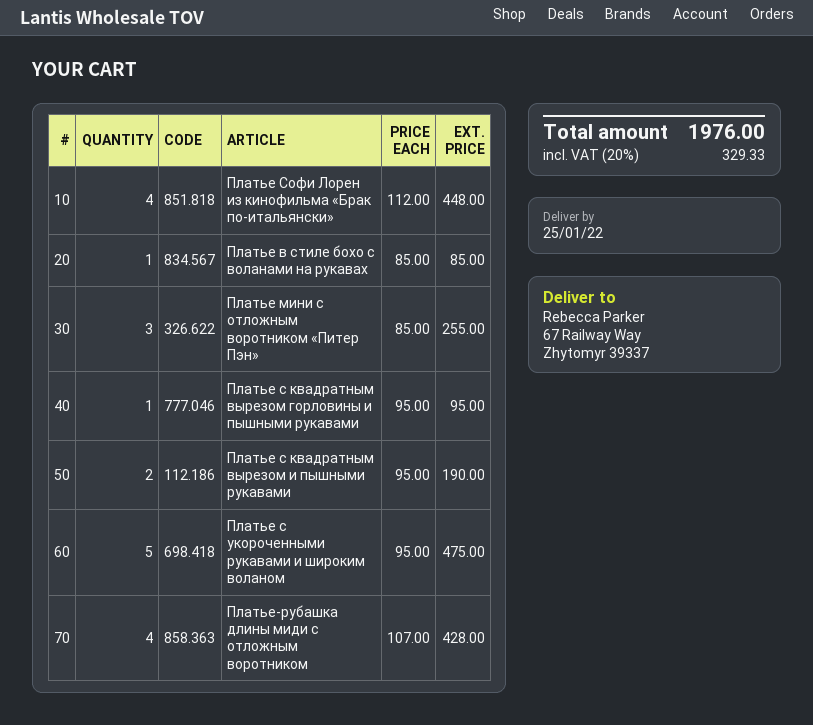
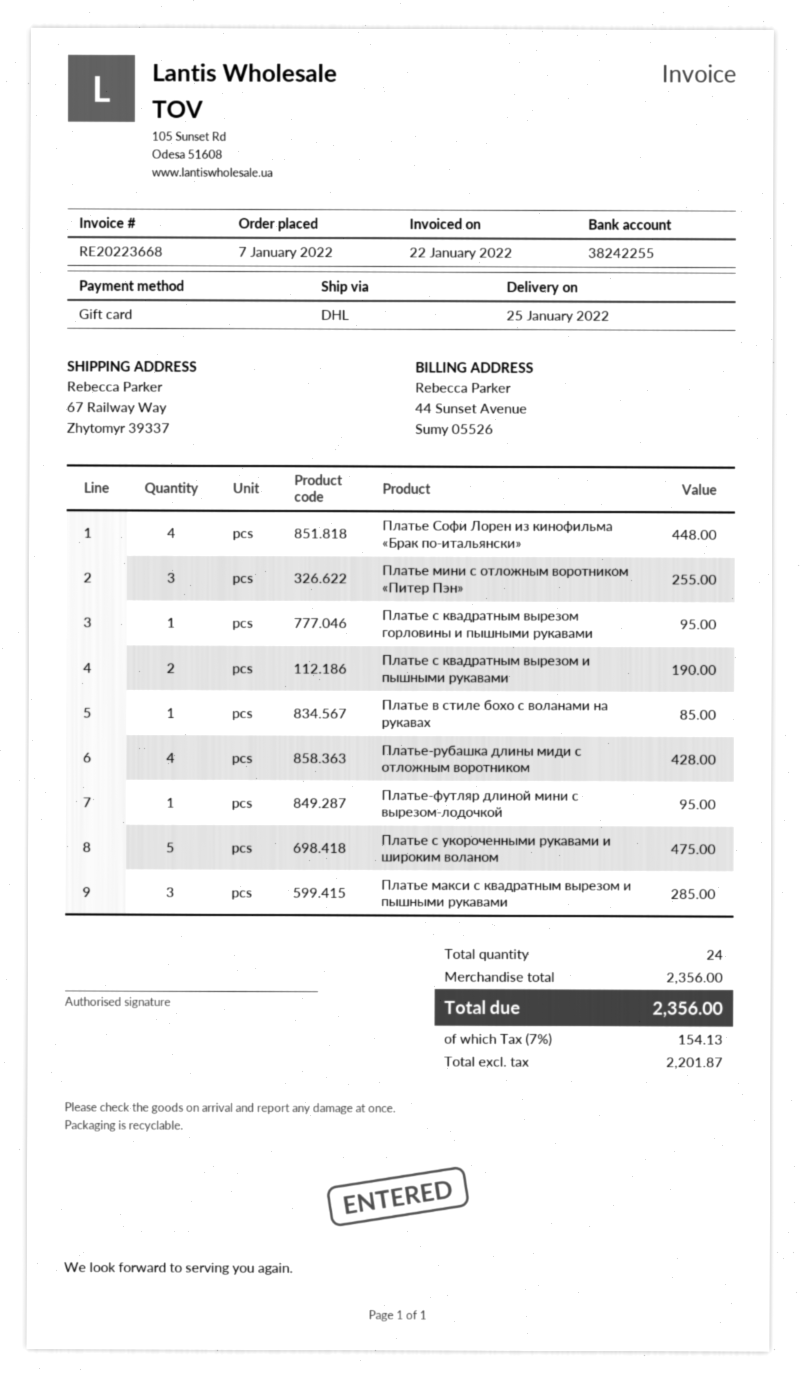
Платье-футляр длиной мини с вырезом-лодочкой: none -> 1 for 95.00
Платье макси с квадратным вырезом и пышными рукавами: none -> 3 for 285.00
tax: 20% = 329.33 -> 7% = 154.13
total: 1976.00 -> 2356.00

